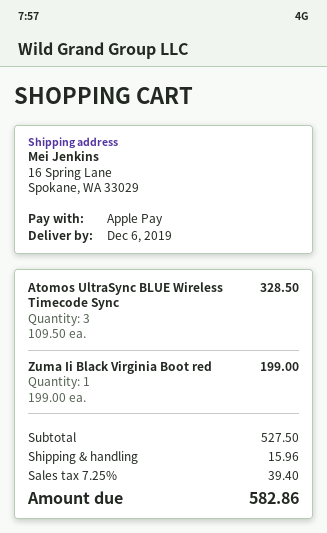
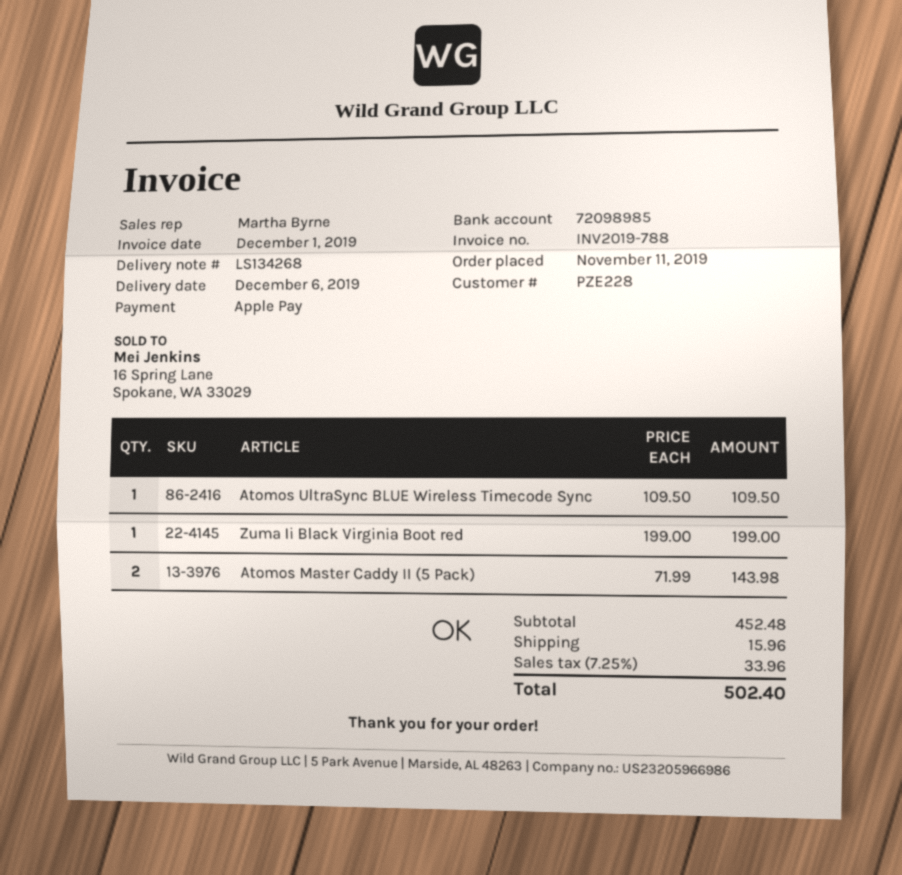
Atomos UltraSync BLUE Wireless Timecode Sync: 3 x 109.50 = 328.50 -> 1 x 109.50 = 109.50
Atomos Master Caddy II (5 Pack): none -> 2 x 71.99 = 143.98
subtotal: 527.50 -> 452.48
tax: 7.25% = 39.40 -> 7.25% = 33.96
total: 582.86 -> 502.40

